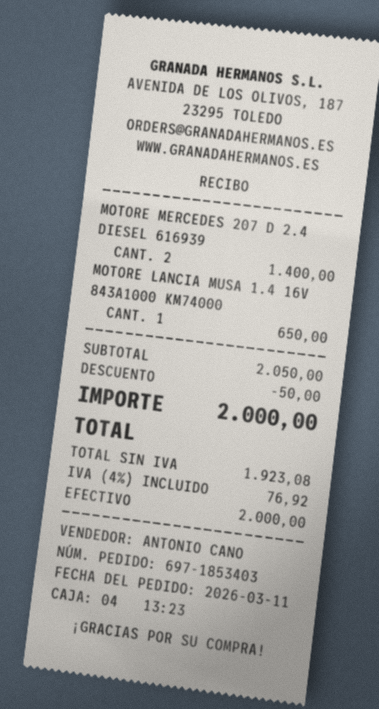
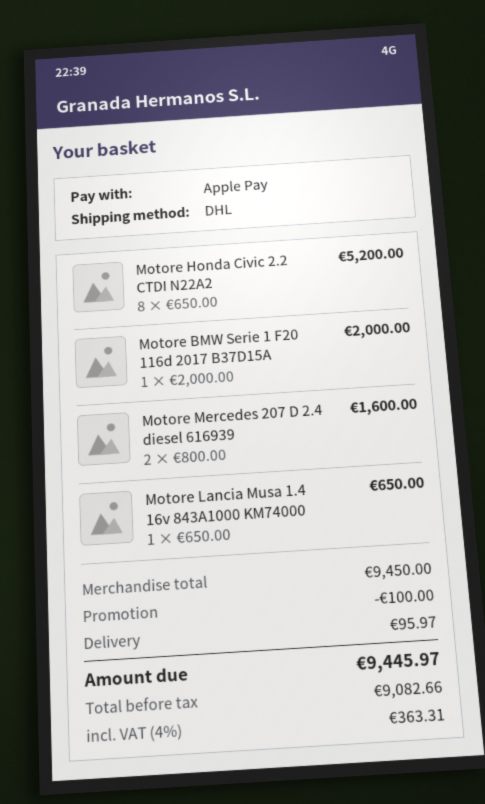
payment method: cash -> Apple Pay
MOTORE MERCEDES 207 D 2.4 DIESEL 616939: 2 for 1400.00 -> 2 for 1600.00
Motore Honda Civic 2.2 CTDI N22A2: none -> 8 for 5200.00
Motore BMW Serie 1 F20 116d 2017 B37D15A: none -> 1 for 2000.00
subtotal: 2050.00 -> 9450.00
discount: 50.00 -> 100.00
shipping: none -> 95.97
net: 1923.08 -> 9082.66
tax: 4% = 76.92 -> 4% = 363.31
total: 2000.00 -> 9445.97

